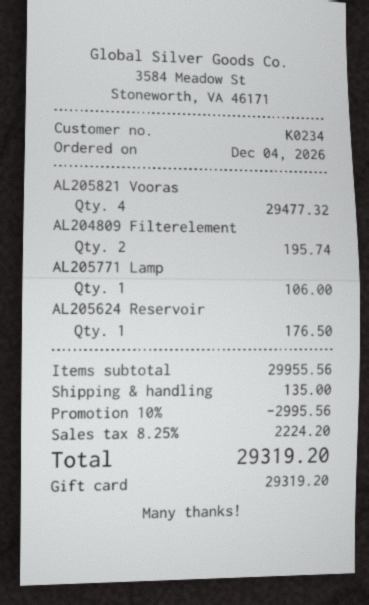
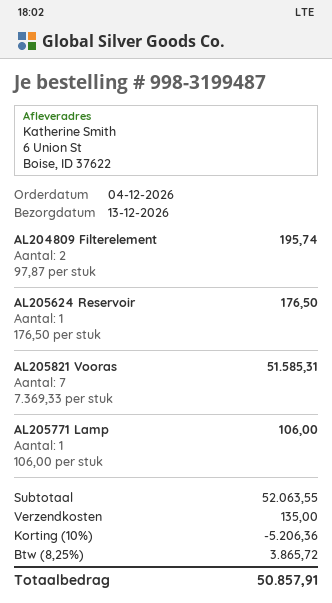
AL205821 Vooras: 4 for 29477.32 -> 7 for 51585.31
subtotal: 29955.56 -> 52063.55
discount: 10% = 2995.56 -> 10% = 5206.36
tax: 8.25% = 2224.20 -> 8.25% = 3865.72
total: 29319.20 -> 50857.91

